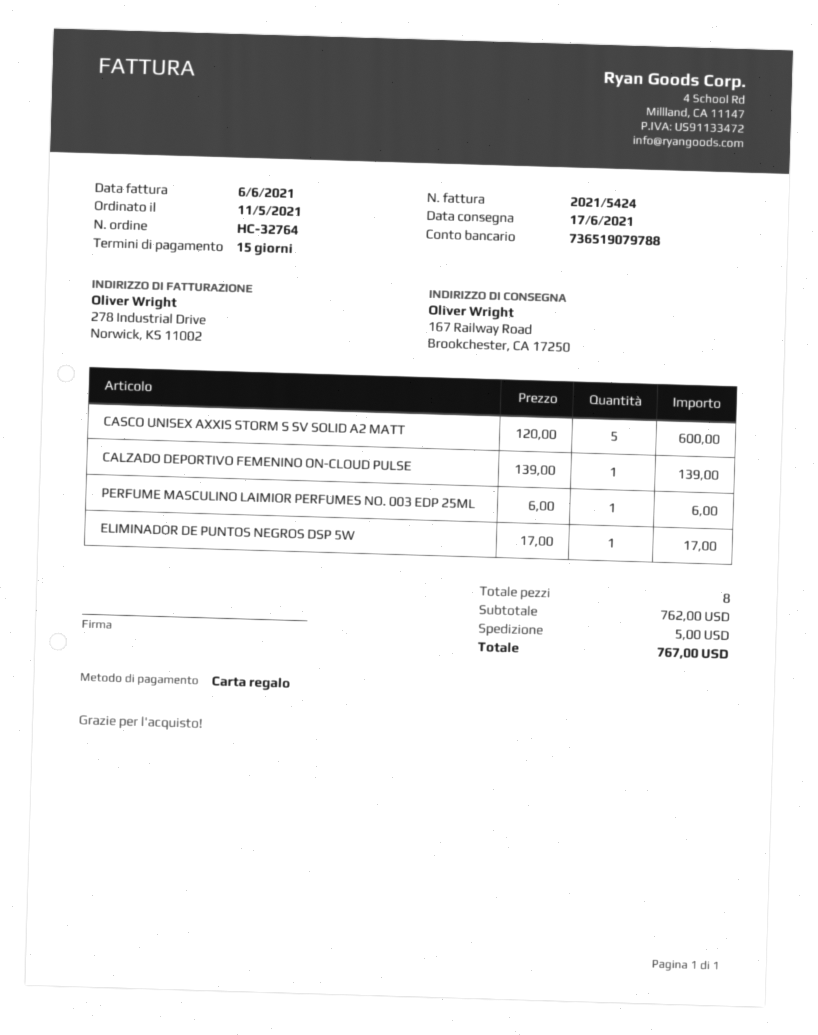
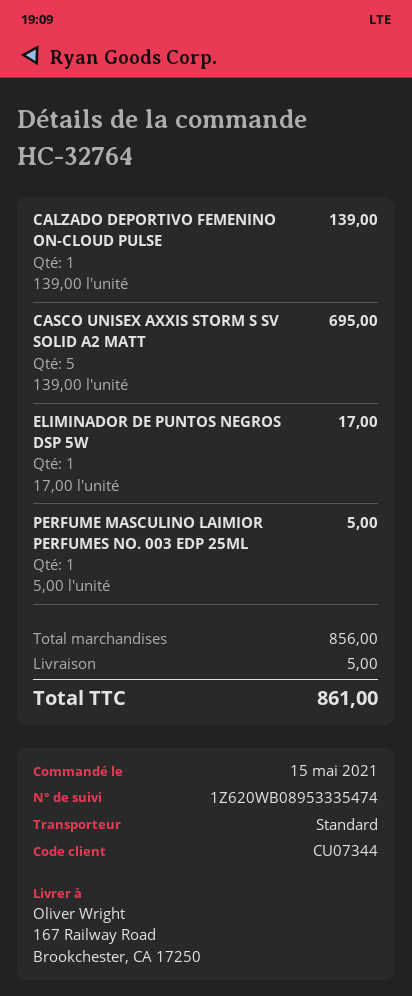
order date: 2021-05-11 -> 2021-05-15
CASCO UNISEX AXXIS STORM S SV SOLID A2 MATT: 5 x 120.00 = 600.00 -> 5 x 139.00 = 695.00
PERFUME MASCULINO LAIMIOR PERFUMES NO. 003 EDP 25ML: 1 x 6.00 = 6.00 -> 1 x 5.00 = 5.00
subtotal: 762.00 -> 856.00
total: 767.00 -> 861.00

